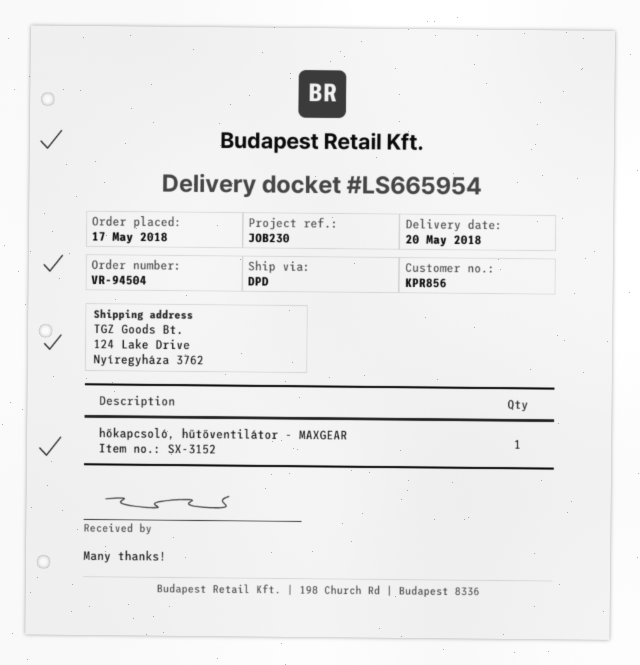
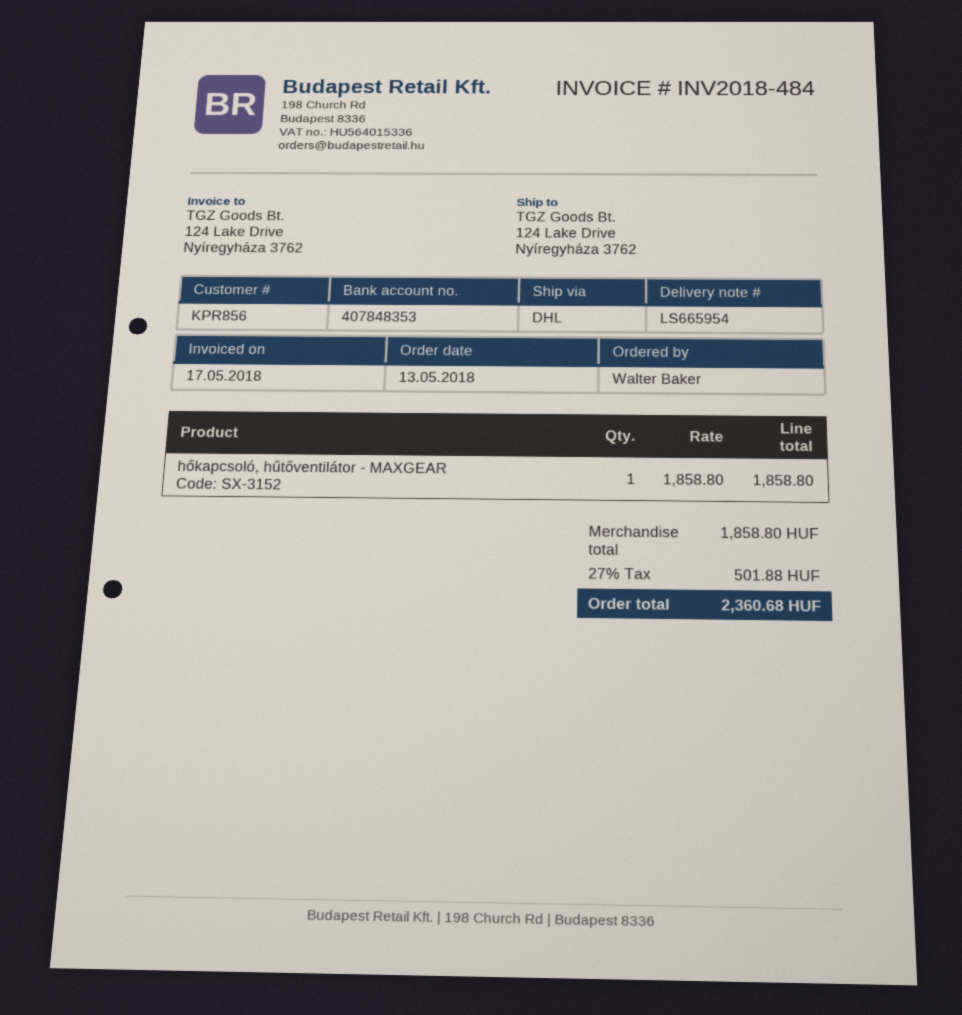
order date: 2018-05-17 -> 2018-05-13
shipping method: DPD -> DHL

